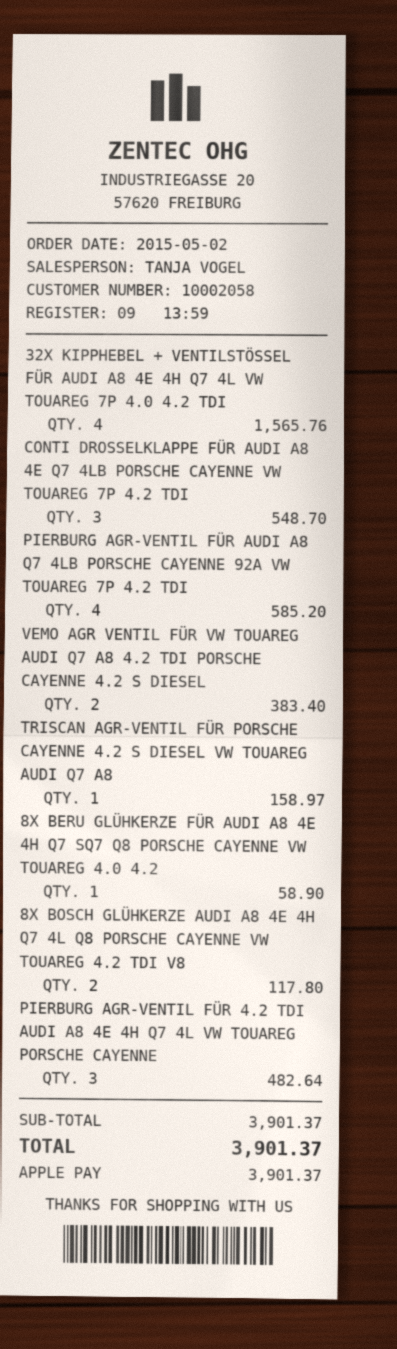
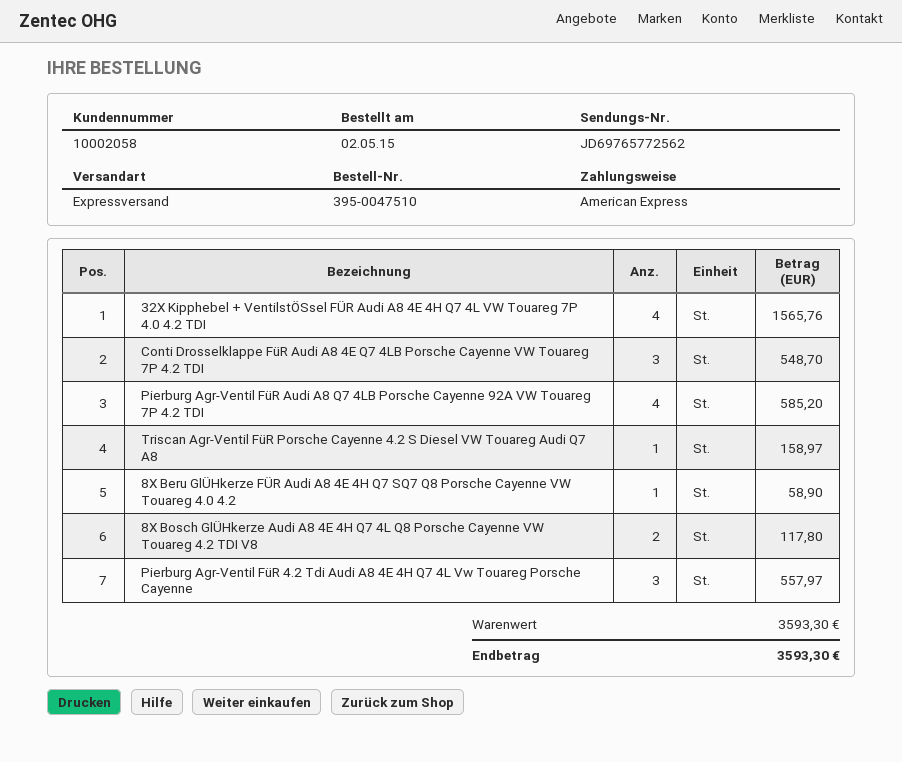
payment method: Apple Pay -> American Express
VEMO AGR VENTIL FÜR VW TOUAREG AUDI Q7 A8 4.2 TDI PORSCHE CAYENNE 4.2 S DIESEL: 2 for 383.40 -> none
PIERBURG AGR-VENTIL FÜR 4.2 TDI AUDI A8 4E 4H Q7 4L VW TOUAREG PORSCHE CAYENNE: 3 for 482.64 -> 3 for 557.97
subtotal: 3901.37 -> 3593.30
total: 3901.37 -> 3593.30

